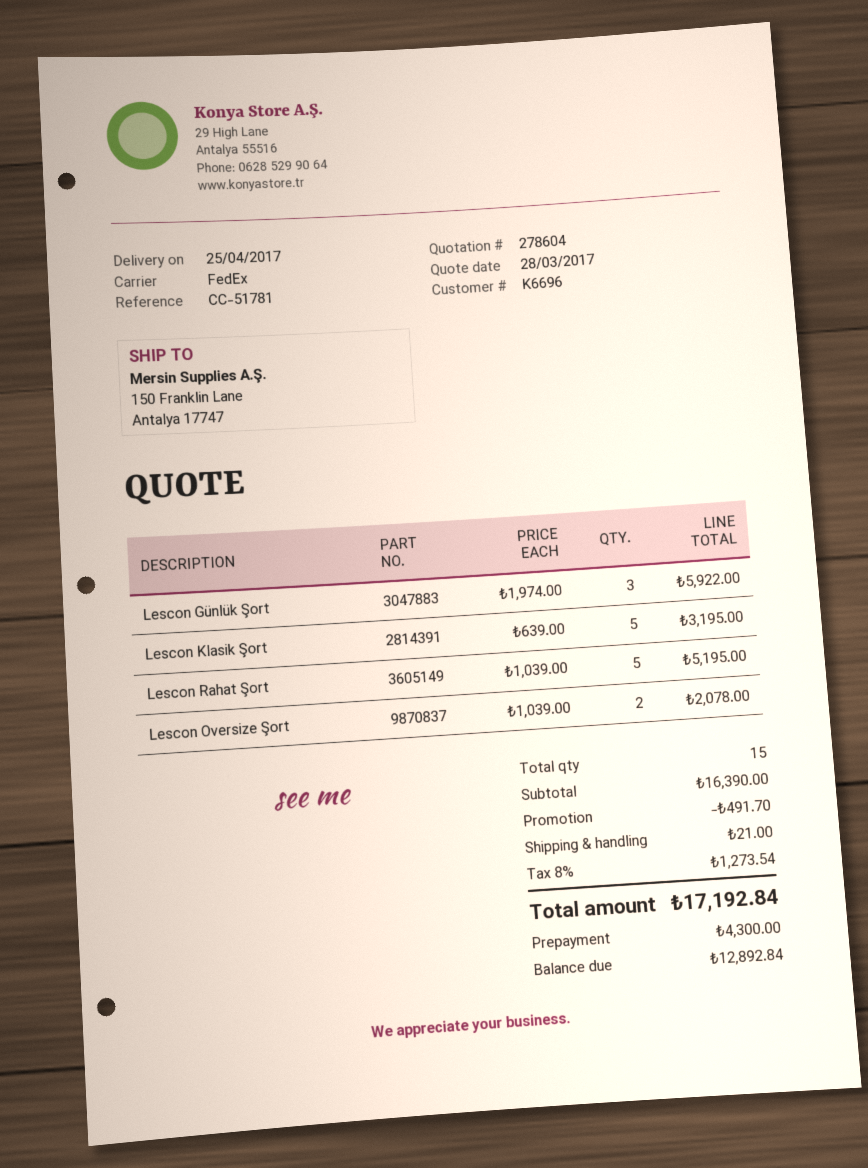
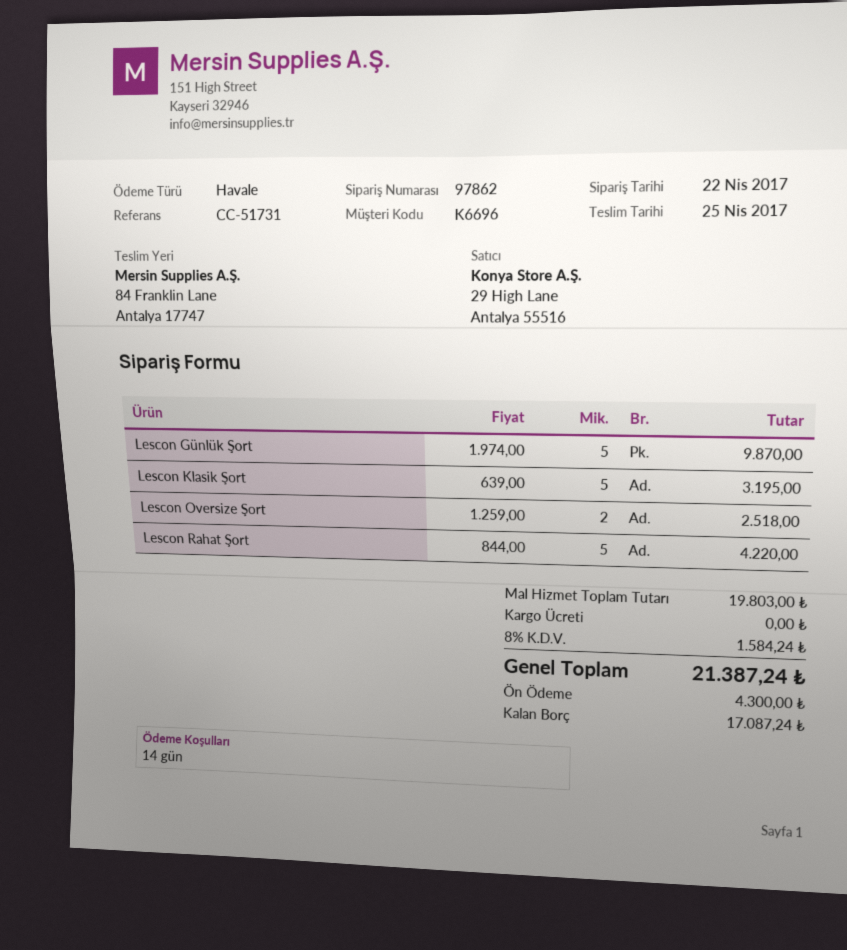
reference: CC-51781 -> CC-51731
ship to: 150 Franklin Lane, Antalya 17747 -> 84 Franklin Lane, Antalya 17747
Lescon Günlük Şort: 3 x 1974.00 = 5922.00 -> 5 x 1974.00 = 9870.00
Lescon Rahat Şort: 5 x 1039.00 = 5195.00 -> 5 x 844.00 = 4220.00
Lescon Oversize Şort: 2 x 1039.00 = 2078.00 -> 2 x 1259.00 = 2518.00
subtotal: 16390.00 -> 19803.00
discount: 491.70 -> none
shipping: 21.00 -> 0.00
tax: 8% = 1273.54 -> 8% = 1584.24
total: 17192.84 -> 21387.24
balance: 12892.84 -> 17087.24

